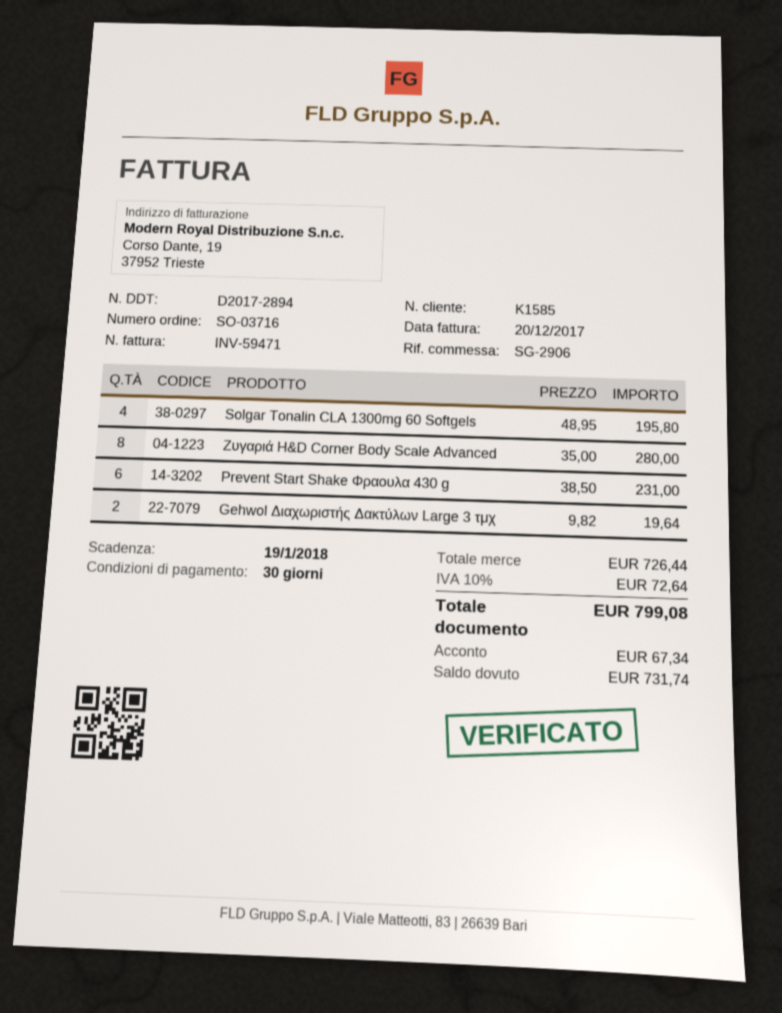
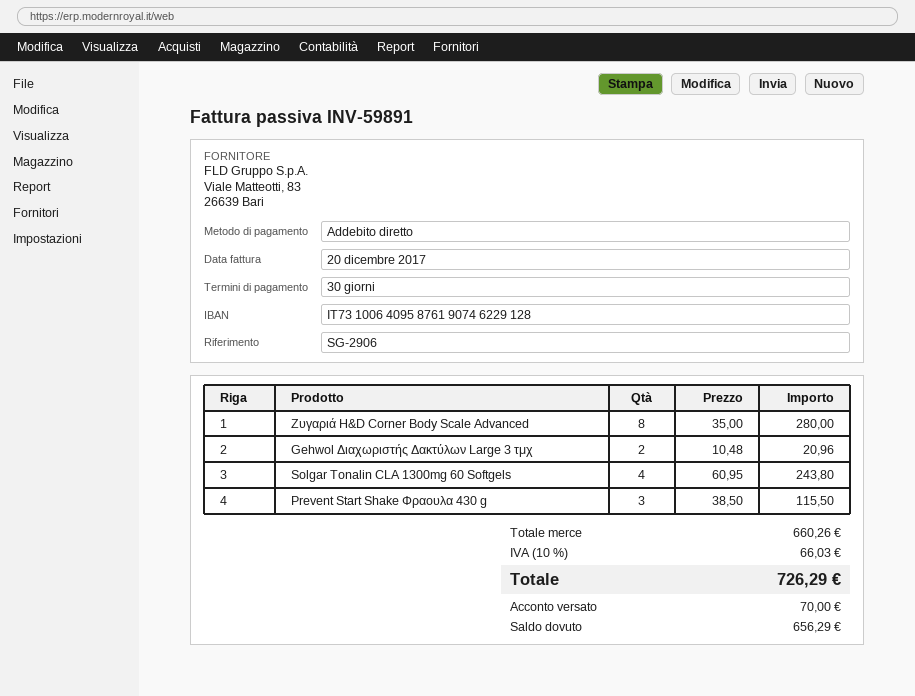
invoice number: INV-59471 -> INV-59891
Solgar Tonalin CLA 1300mg 60 Softgels: 4 x 48.95 = 195.80 -> 4 x 60.95 = 243.80
Prevent Start Shake Φραουλα 430 g: 6 x 38.50 = 231.00 -> 3 x 38.50 = 115.50
Gehwol Διαχωριστής Δακτύλων Large 3 τμχ: 2 x 9.82 = 19.64 -> 2 x 10.48 = 20.96
subtotal: 726.44 -> 660.26
tax: 10% = 72.64 -> 10% = 66.03
total: 799.08 -> 726.29
deposit: 67.34 -> 70.00
balance: 731.74 -> 656.29

